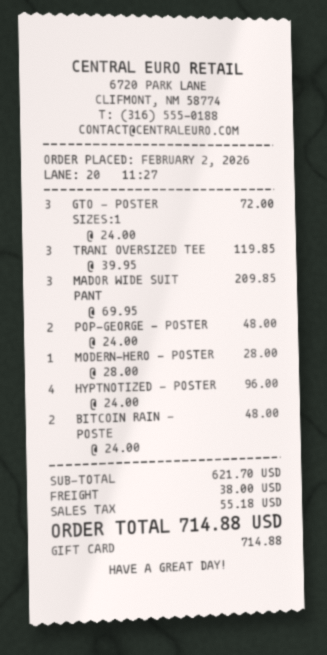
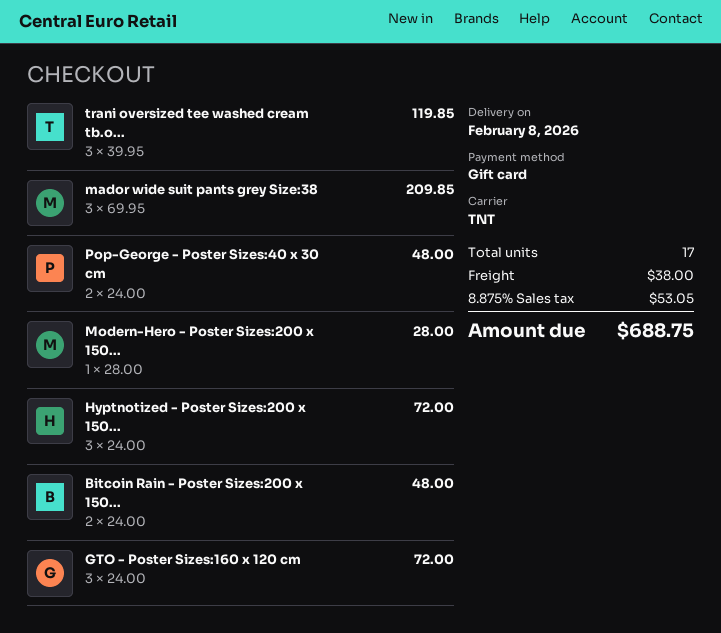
HYPTNOTIZED - POSTER: 4 x 24.00 = 96.00 -> 3 x 24.00 = 72.00
tax: 55.18 -> 53.05
total: 714.88 -> 688.75

